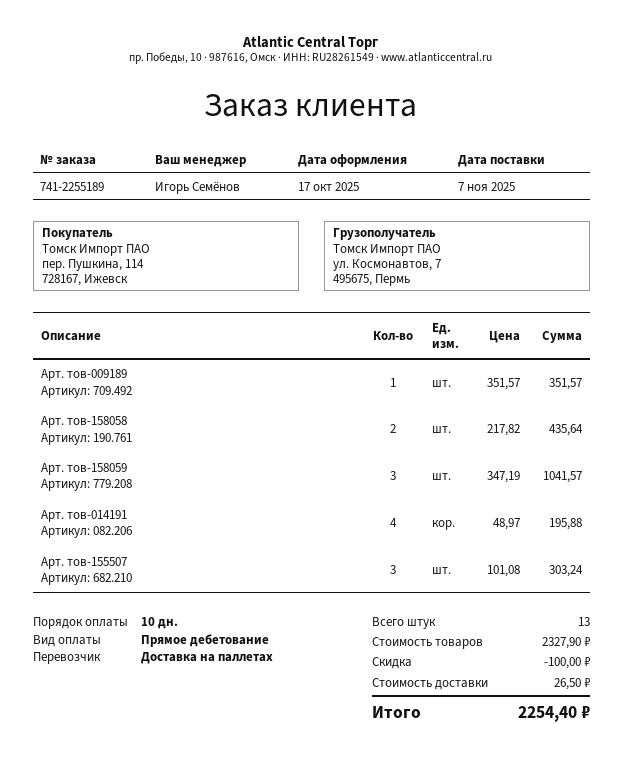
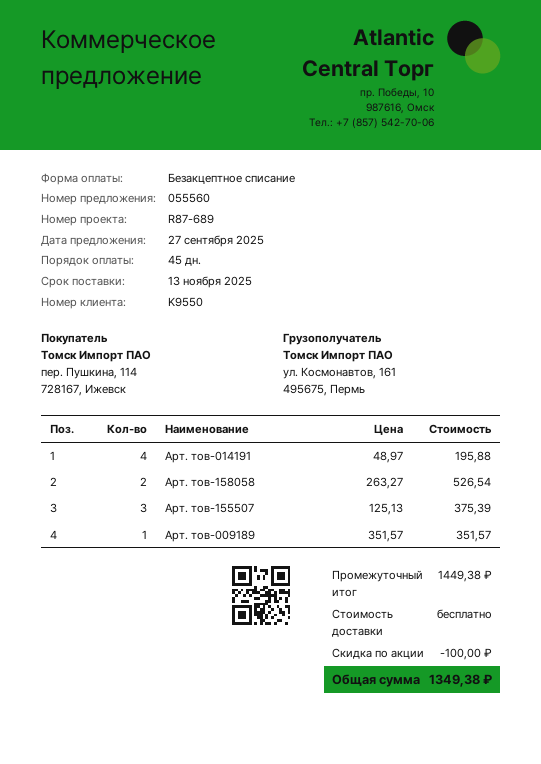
delivery date: 2025-11-07 -> 2025-11-13
payment terms: 10 days -> 45 days
ship to: ул. Космонавтов, 7, 495675, Пермь -> ул. Космонавтов, 161, 495675, Пермь
Арт. тов-158058: 2 x 217.82 = 435.64 -> 2 x 263.27 = 526.54
Арт. тов-158059: 3 x 347.19 = 1041.57 -> none
Арт. тов-155507: 3 x 101.08 = 303.24 -> 3 x 125.13 = 375.39
subtotal: 2327.90 -> 1449.38
shipping: 26.50 -> 0.00
total: 2254.40 -> 1349.38

